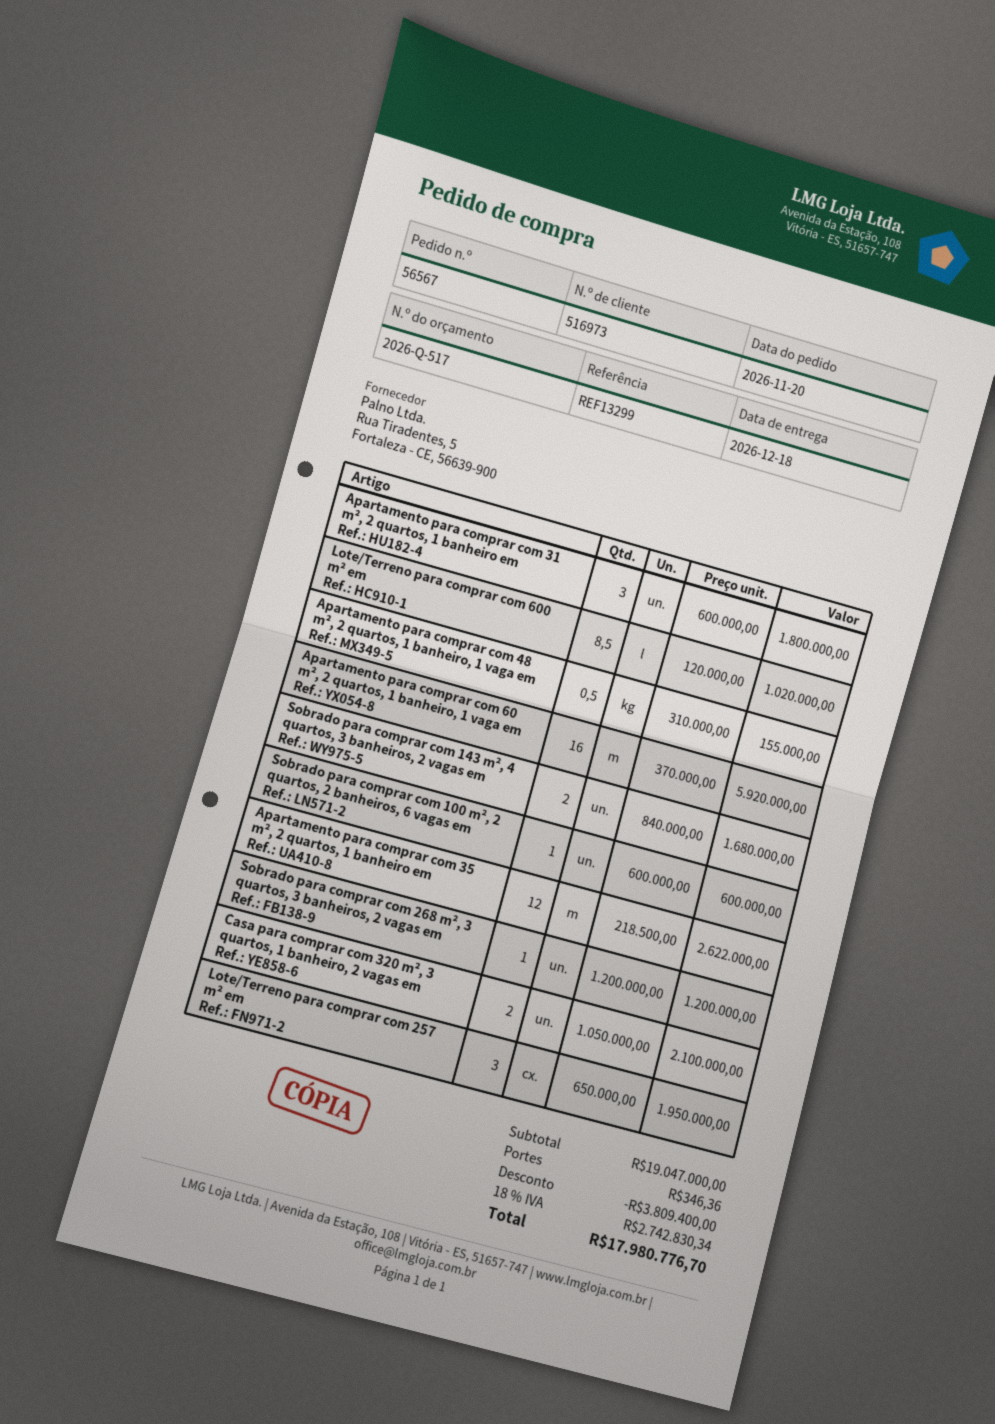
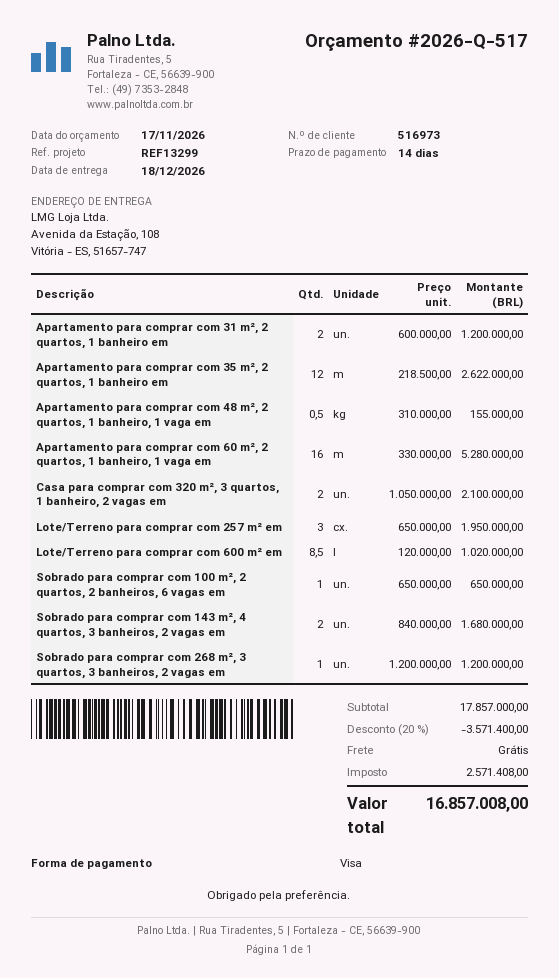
Apartamento para comprar com 31 m², 2 quartos, 1 banheiro em: 3 x 600000.00 = 1800000.00 -> 2 x 600000.00 = 1200000.00
Apartamento para comprar com 60 m², 2 quartos, 1 banheiro, 1 vaga em: 16 x 370000.00 = 5920000.00 -> 16 x 330000.00 = 5280000.00
Sobrado para comprar com 100 m², 2 quartos, 2 banheiros, 6 vagas em: 1 x 600000.00 = 600000.00 -> 1 x 650000.00 = 650000.00
subtotal: 19047000.00 -> 17857000.00
discount: 3809400.00 -> 3571400.00
shipping: 346.36 -> 0.00
tax: 2742830.34 -> 2571408.00
total: 17980776.70 -> 16857008.00

